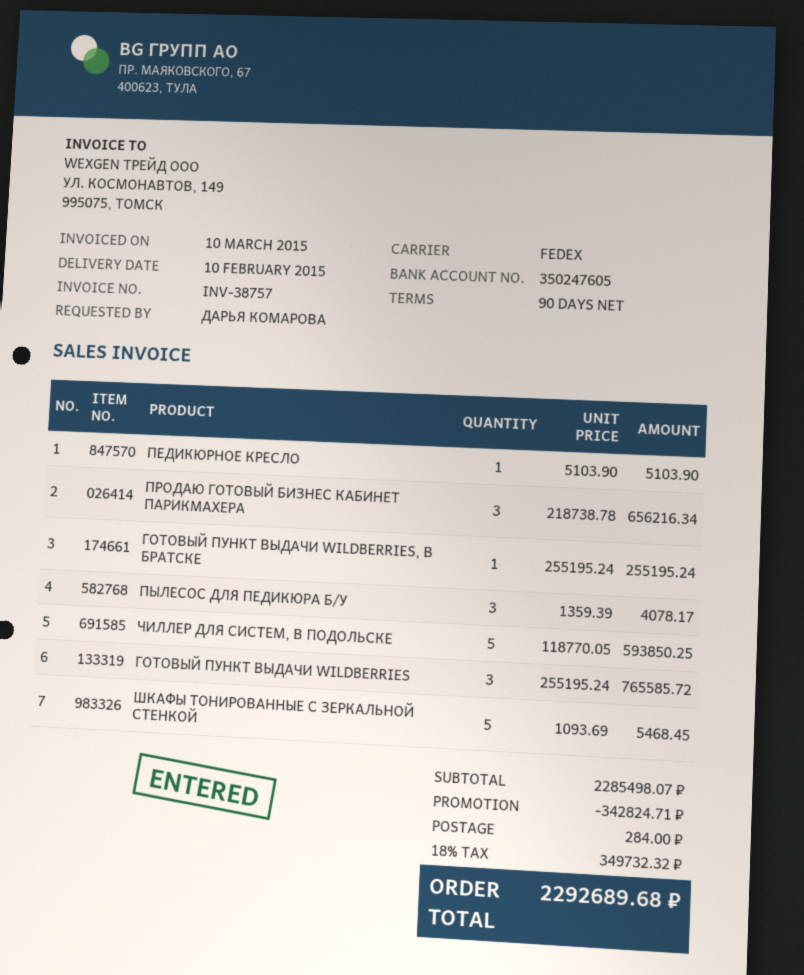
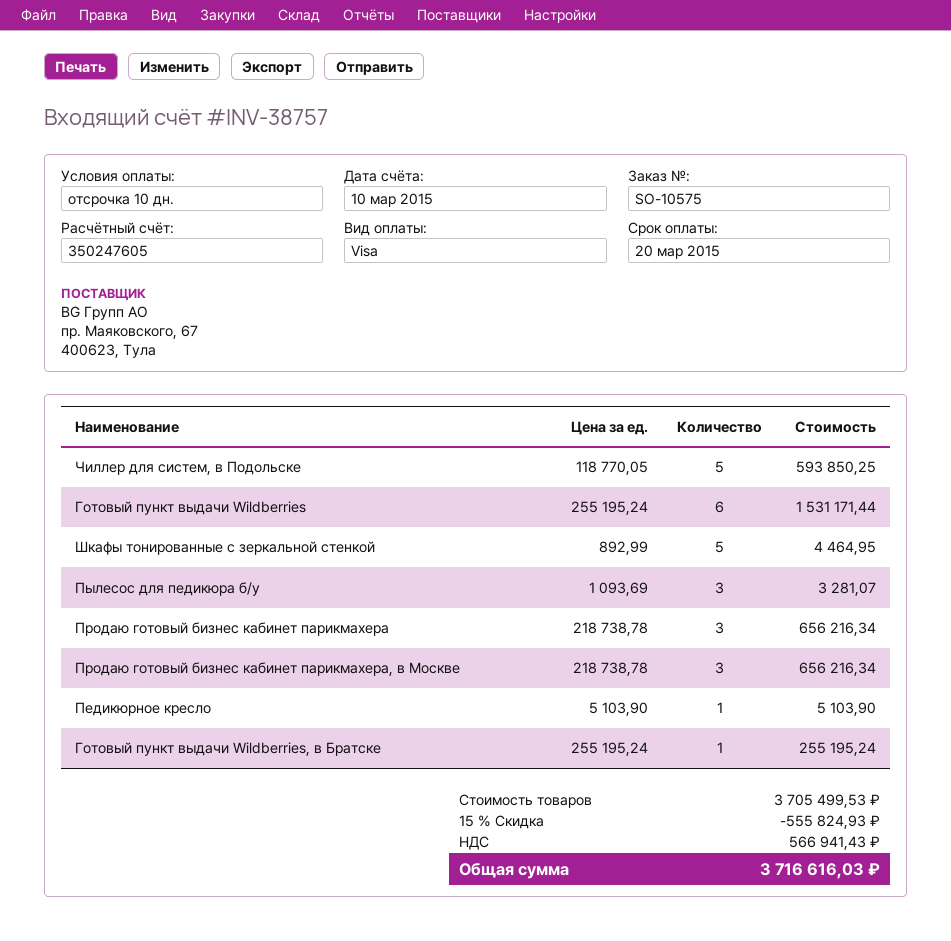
payment terms: 90 days -> 10 days
ПЫЛЕСОС ДЛЯ ПЕДИКЮРА Б/У: 3 x 1359.39 = 4078.17 -> 3 x 1093.69 = 3281.07
ГОТОВЫЙ ПУНКТ ВЫДАЧИ WILDBERRIES: 3 x 255195.24 = 765585.72 -> 6 x 255195.24 = 1531171.44
ШКАФЫ ТОНИРОВАННЫЕ С ЗЕРКАЛЬНОЙ СТЕНКОЙ: 5 x 1093.69 = 5468.45 -> 5 x 892.99 = 4464.95
Продаю готовый бизнес кабинет парикмахера, в Москве: none -> 3 x 218738.78 = 656216.34
subtotal: 2285498.07 -> 3705499.53
discount: 342824.71 -> 555824.93
shipping: 284.00 -> none
tax: 349732.32 -> 566941.43
total: 2292689.68 -> 3716616.03

